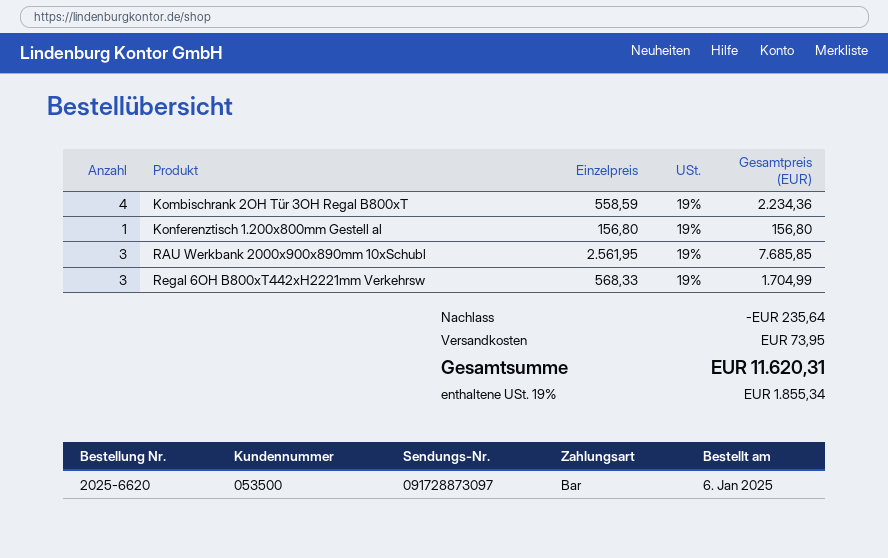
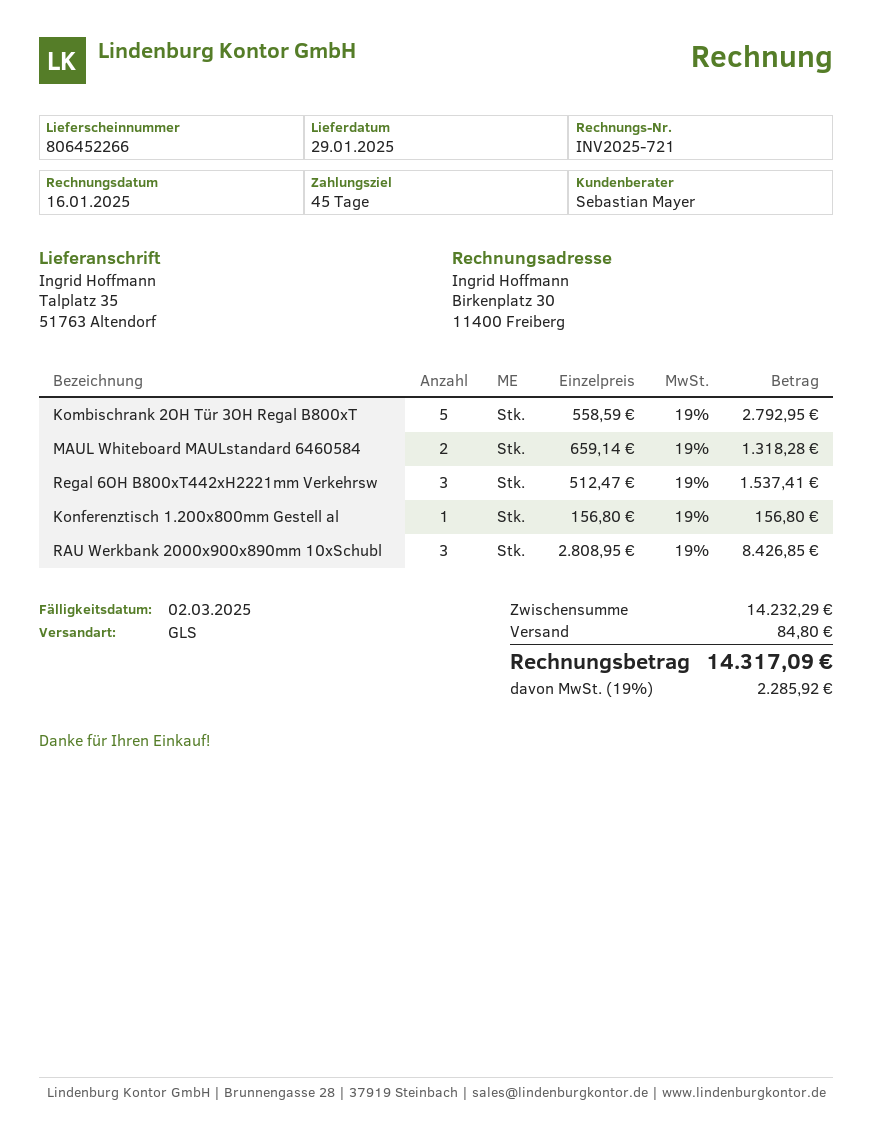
Kombischrank 2OH Tür 3OH Regal B800xT: 4 x 558.59 = 2234.36 -> 5 x 558.59 = 2792.95
RAU Werkbank 2000x900x890mm 10xSchubl: 3 x 2561.95 = 7685.85 -> 3 x 2808.95 = 8426.85
Regal 6OH B800xT442xH2221mm Verkehrsw: 3 x 568.33 = 1704.99 -> 3 x 512.47 = 1537.41
MAUL Whiteboard MAULstandard 6460584: none -> 2 x 659.14 = 1318.28
discount: 235.64 -> none
shipping: 73.95 -> 84.80
tax: 19% = 1855.34 -> 19% = 2285.92
total: 11620.31 -> 14317.09

